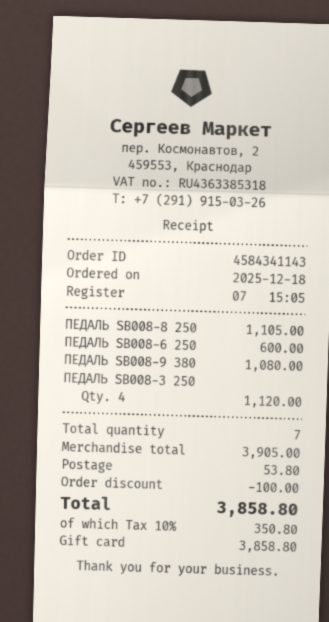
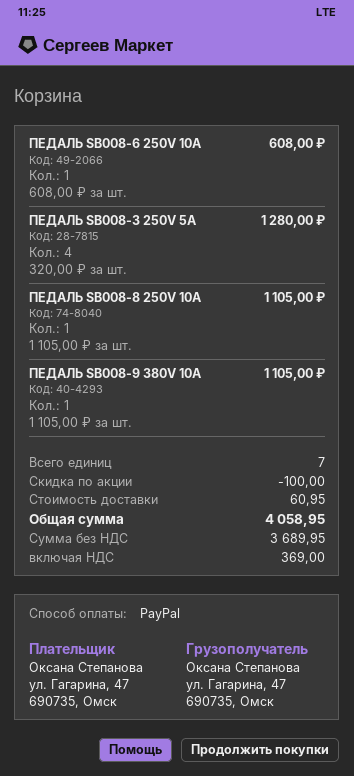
payment method: gift card -> PayPal
ПЕДАЛЬ SB008-6 250: 1 for 600.00 -> 1 for 608.00
ПЕДАЛЬ SB008-9 380: 1 for 1080.00 -> 1 for 1105.00
ПЕДАЛЬ SB008-3 250: 4 for 1120.00 -> 4 for 1280.00
shipping: 53.80 -> 60.95
tax: 350.80 -> 369.00
total: 3858.80 -> 4058.95

